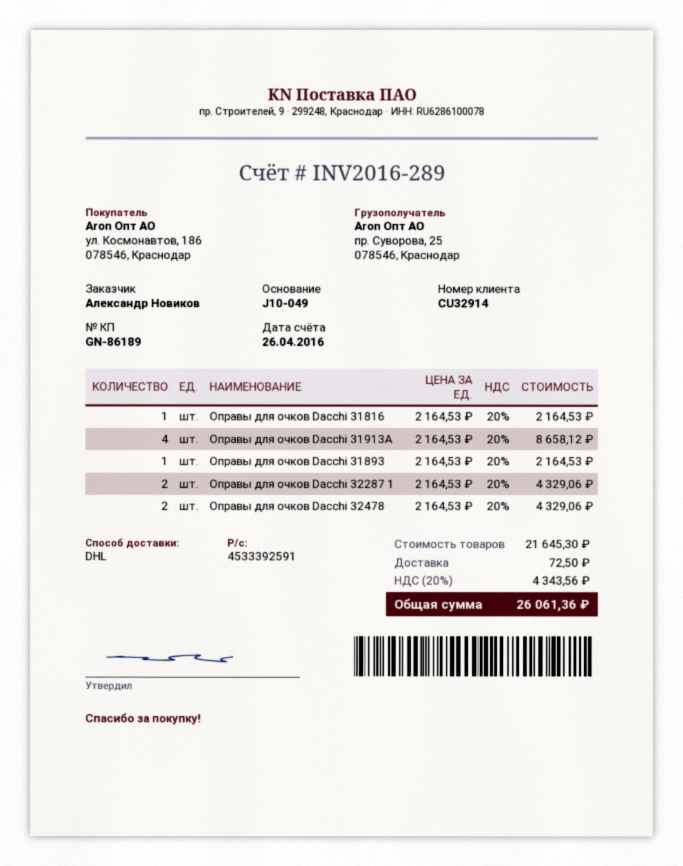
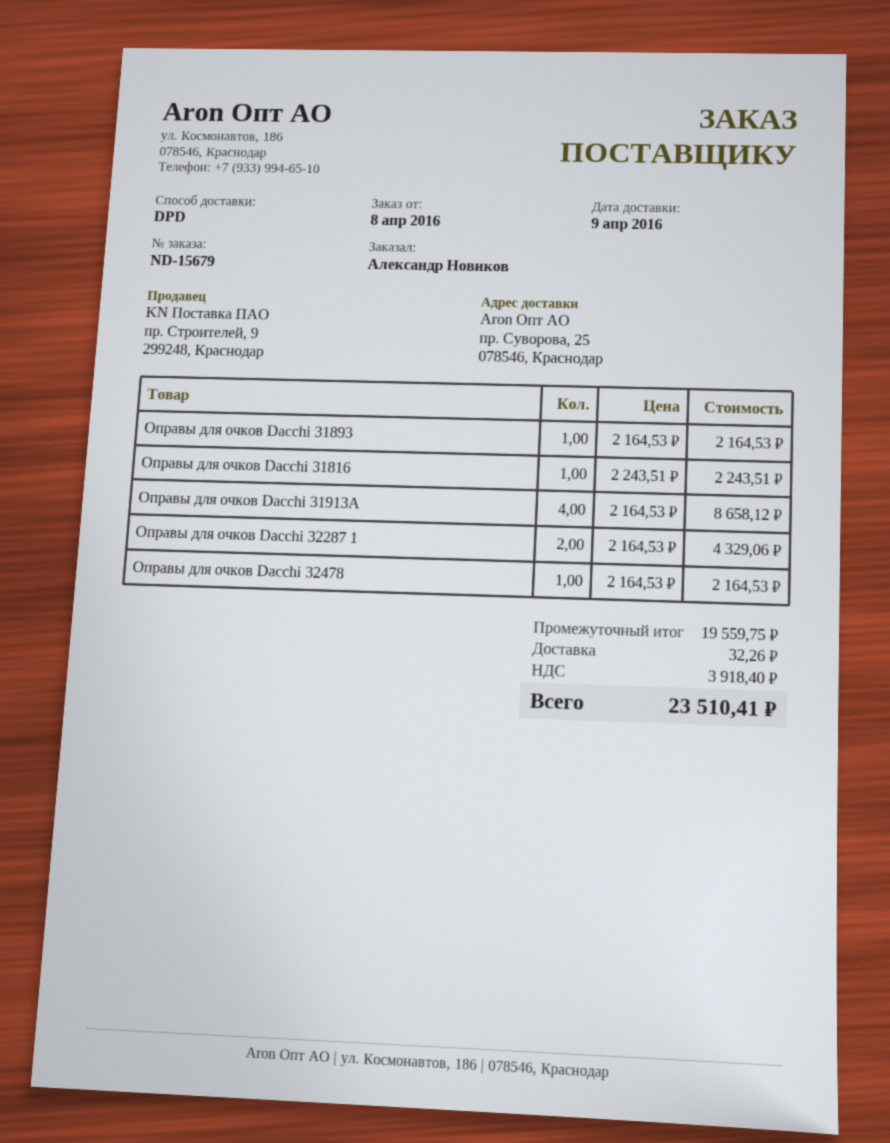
shipping method: DHL -> DPD
Оправы для очков Dacchi 31816: 1 x 2164.53 = 2164.53 -> 1 x 2243.51 = 2243.51
Оправы для очков Dacchi 32478: 2 x 2164.53 = 4329.06 -> 1 x 2164.53 = 2164.53
subtotal: 21645.30 -> 19559.75
shipping: 72.50 -> 32.26
tax: 4343.56 -> 3918.40
total: 26061.36 -> 23510.41

